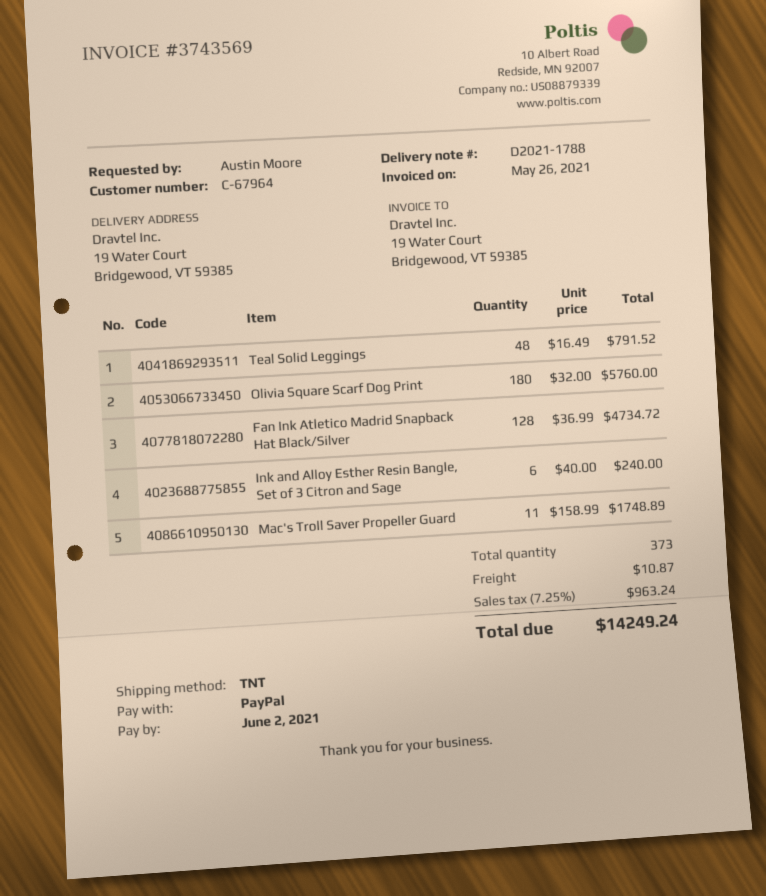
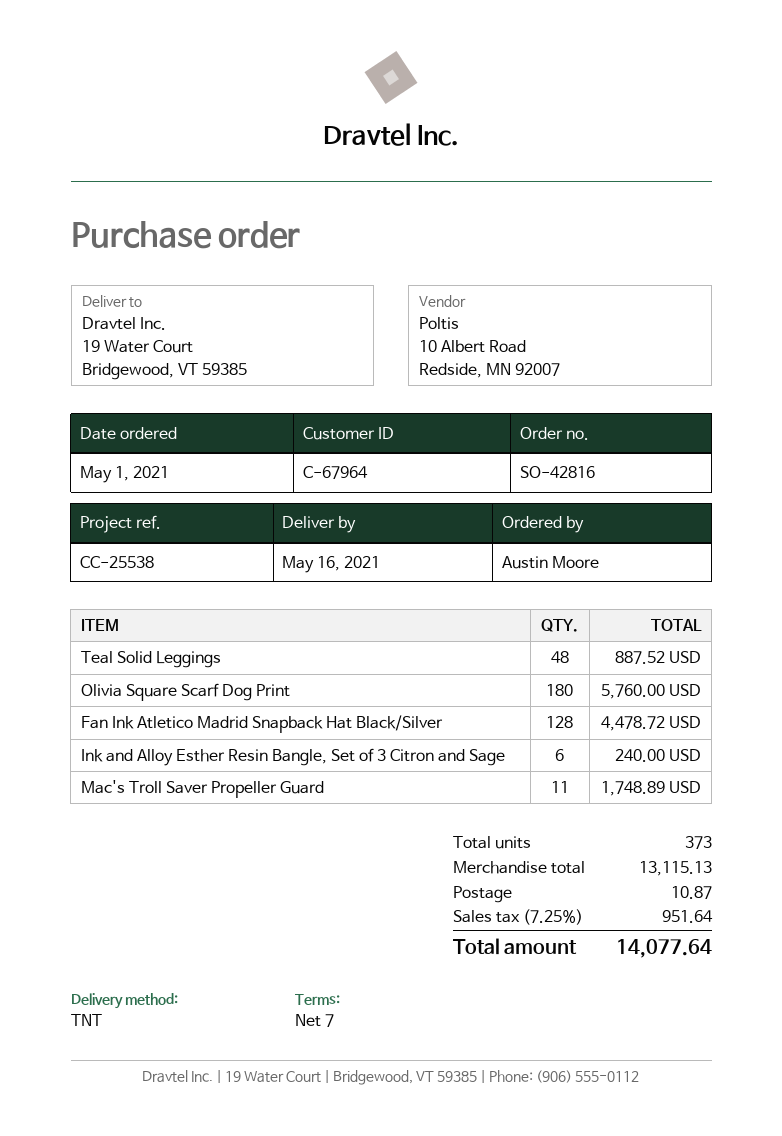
Teal Solid Leggings: 48 for 791.52 -> 48 for 887.52
Fan Ink Atletico Madrid Snapback Hat Black/Silver: 128 for 4734.72 -> 128 for 4478.72
tax: 7.25% = 963.24 -> 7.25% = 951.64
total: 14249.24 -> 14077.64

